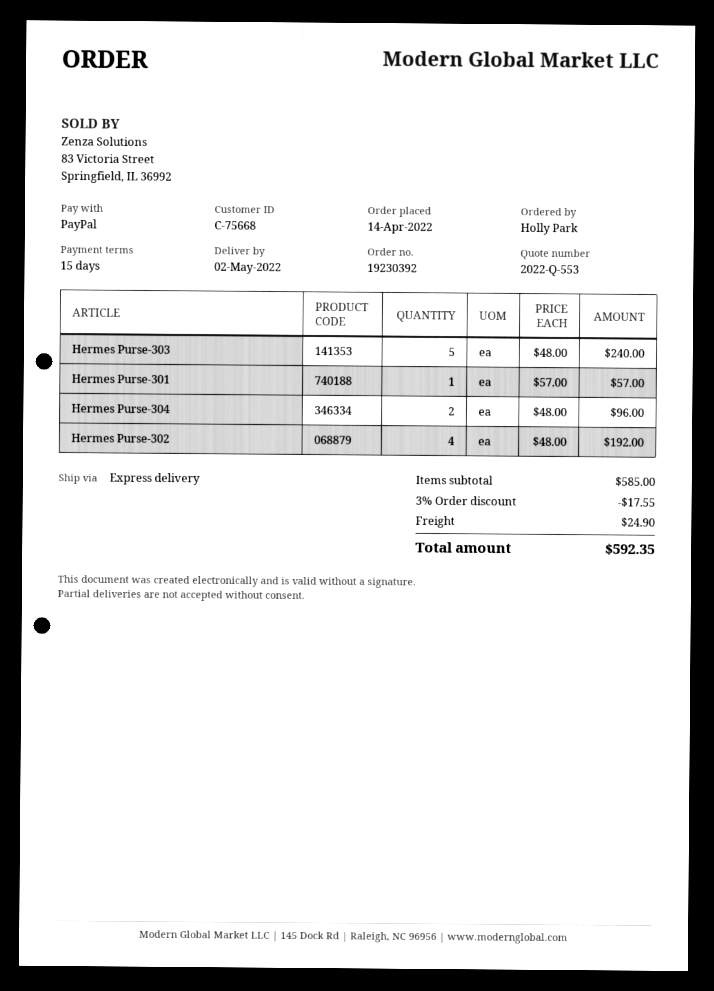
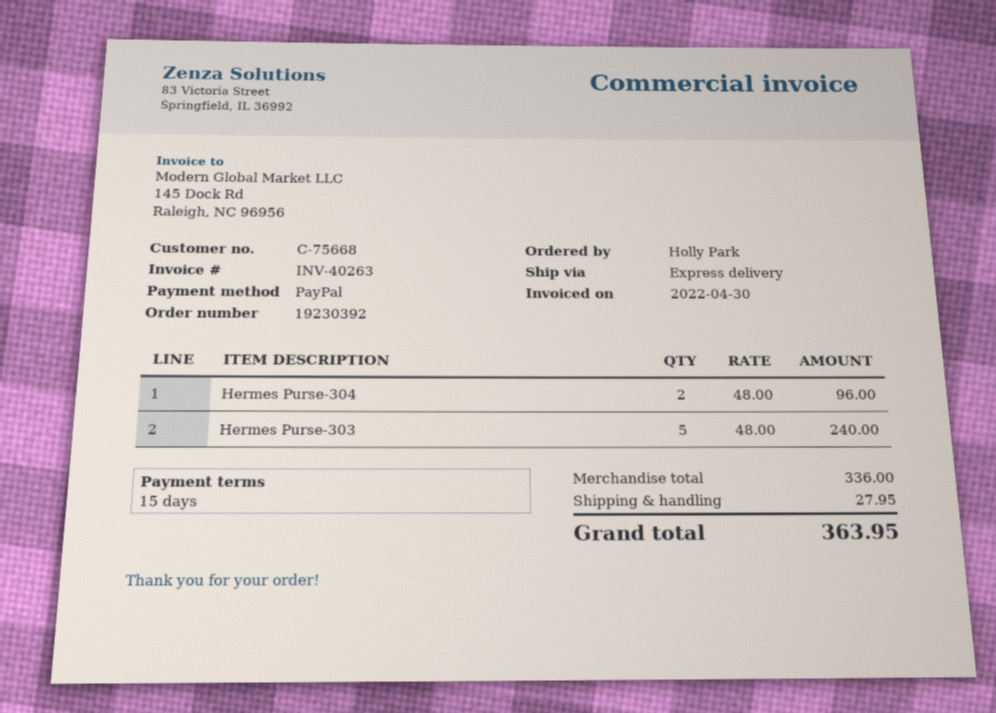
Hermes Purse-301: 1 x 57.00 = 57.00 -> none
Hermes Purse-302: 4 x 48.00 = 192.00 -> none
subtotal: 585.00 -> 336.00
discount: 3% = 17.55 -> none
shipping: 24.90 -> 27.95
total: 592.35 -> 363.95

